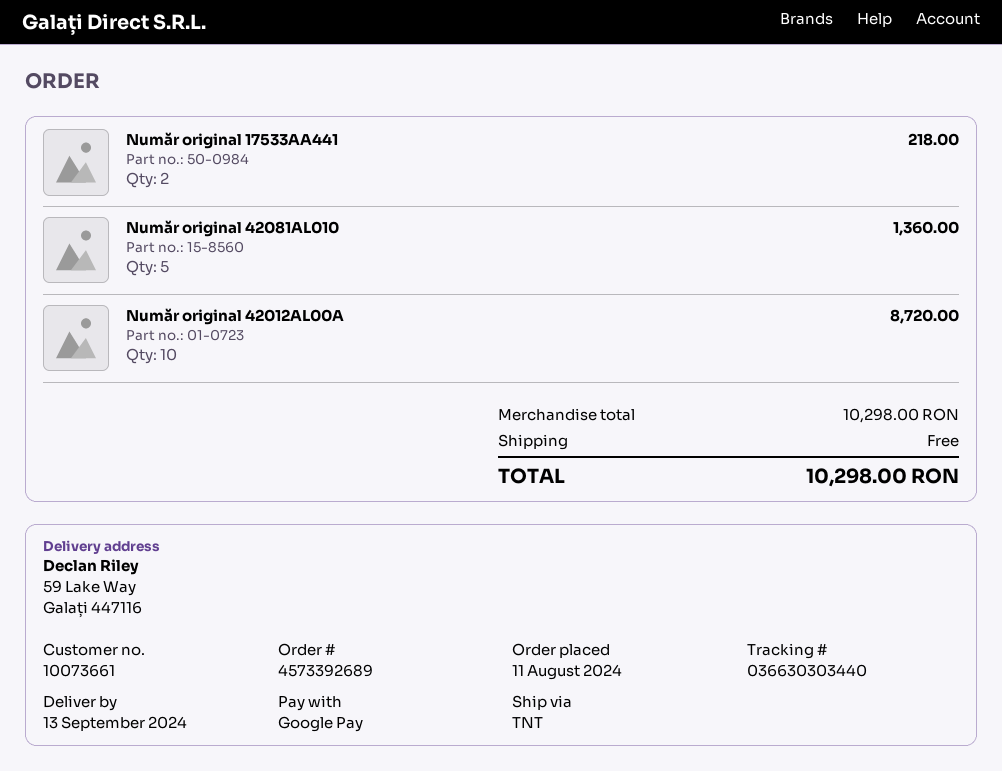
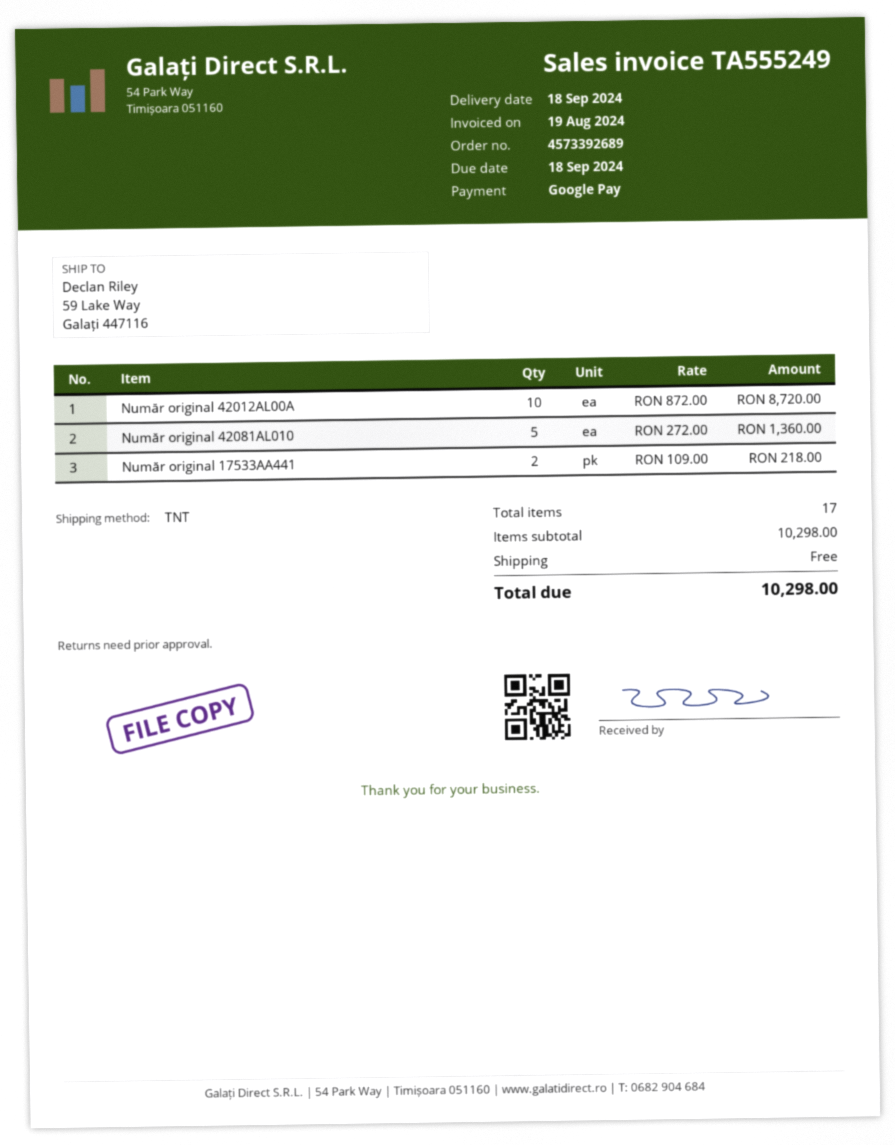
delivery date: 2024-09-13 -> 2024-09-18

